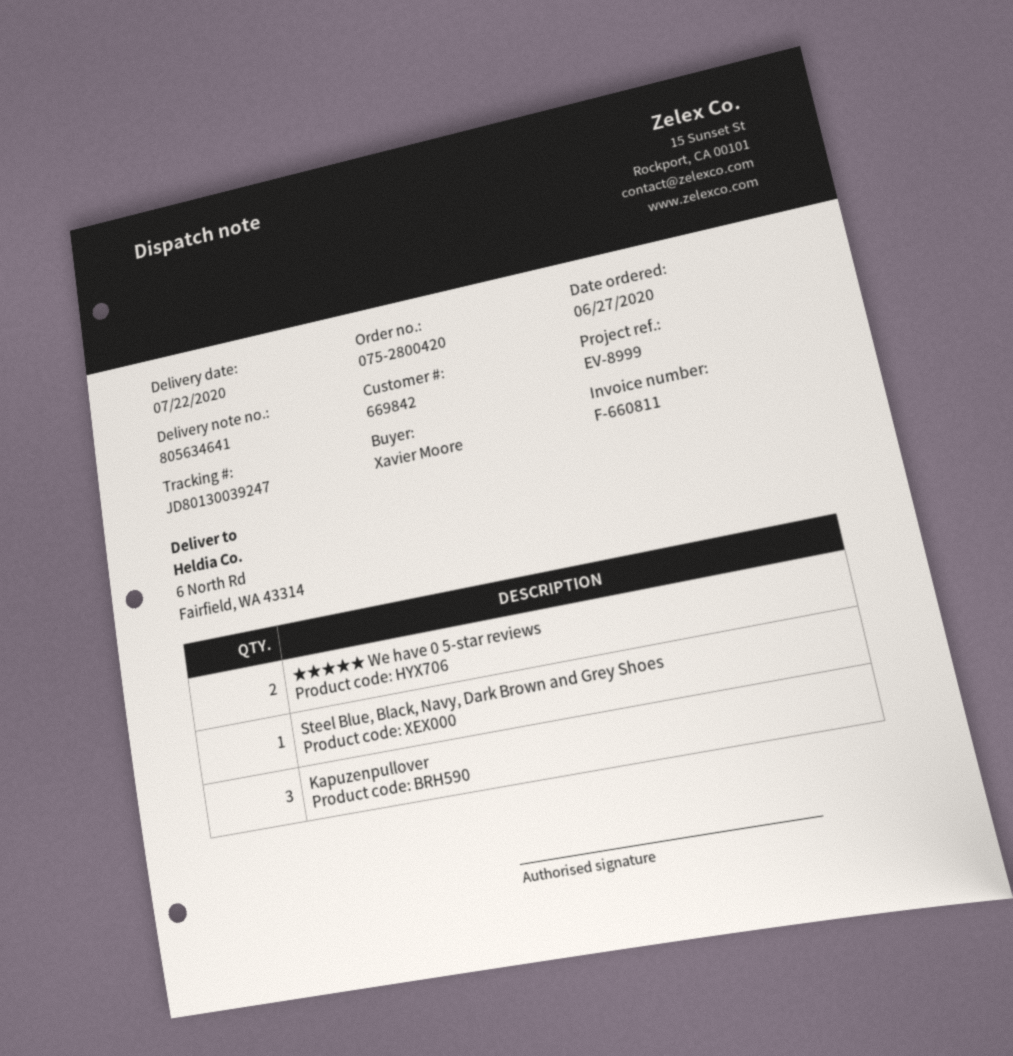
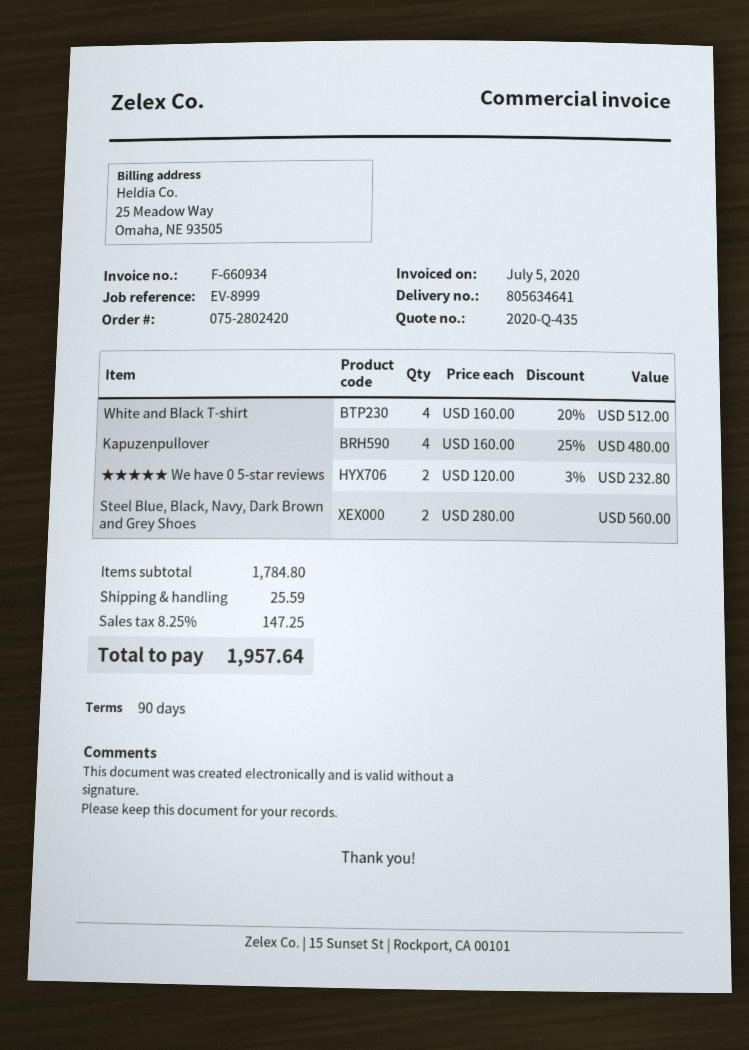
order number: 075-2800420 -> 075-2802420
invoice number: F-660811 -> F-660934
Steel Blue, Black, Navy, Dark Brown and Grey Shoes: 1 -> 2
Kapuzenpullover: 3 -> 4
White and Black T-shirt: none -> 4

